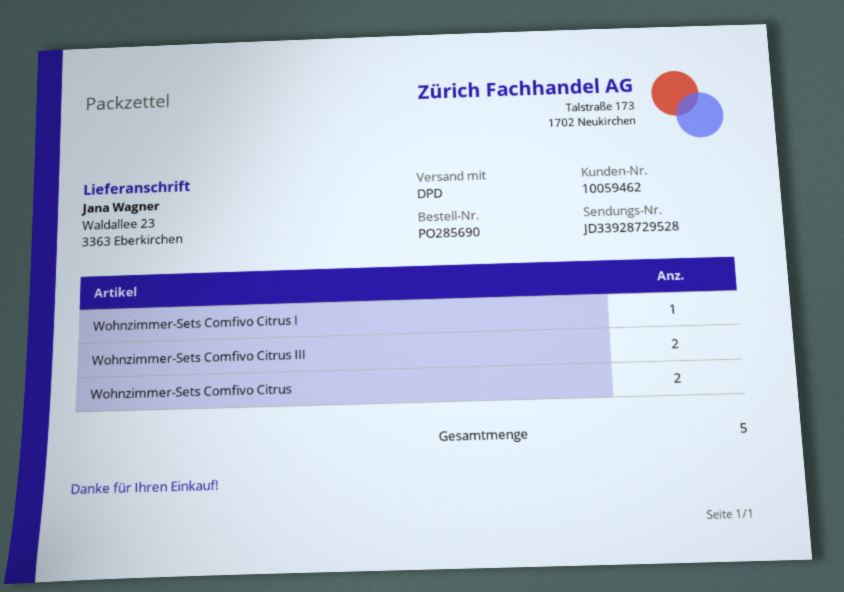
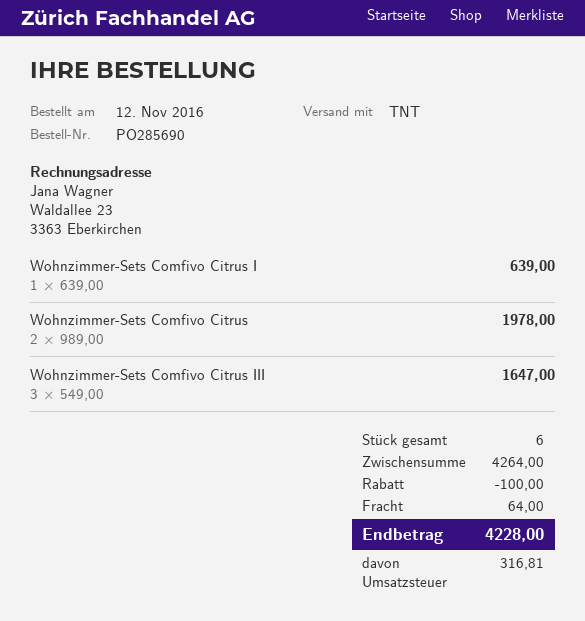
shipping method: DPD -> TNT
Wohnzimmer-Sets Comfivo Citrus III: 2 -> 3
total quantity: 5 -> 6

